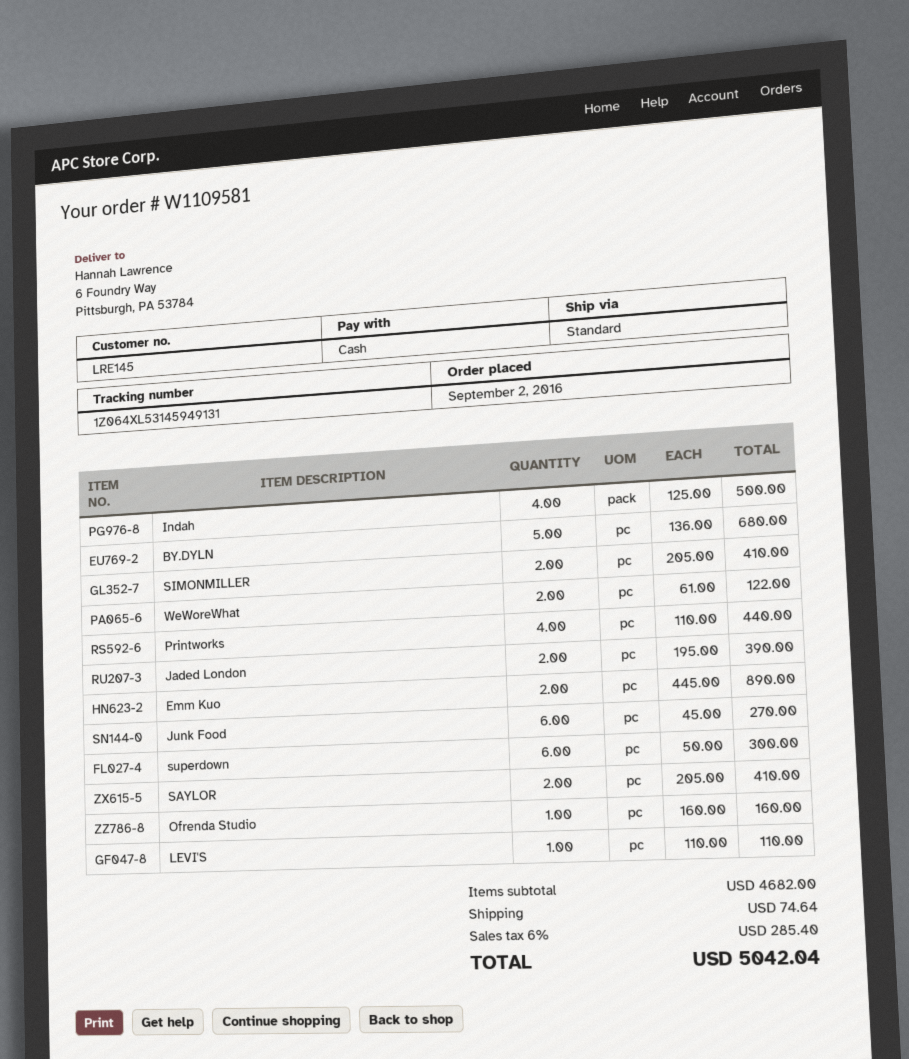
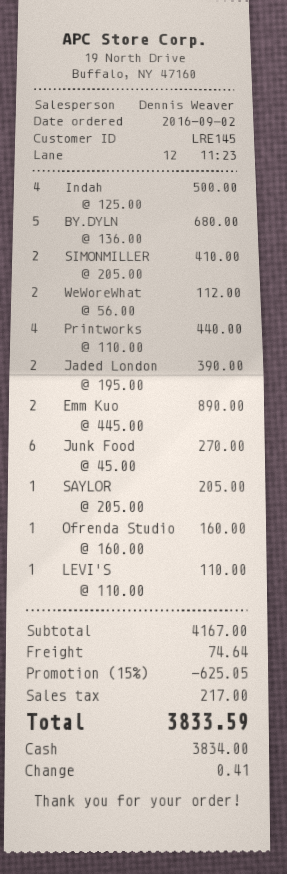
WeWoreWhat: 2 x 61.00 = 122.00 -> 2 x 56.00 = 112.00
superdown: 6 x 50.00 = 300.00 -> none
SAYLOR: 2 x 205.00 = 410.00 -> 1 x 205.00 = 205.00
subtotal: 4682.00 -> 4167.00
discount: none -> 15% = 625.05
tax: 285.40 -> 217.00
total: 5042.04 -> 3833.59

